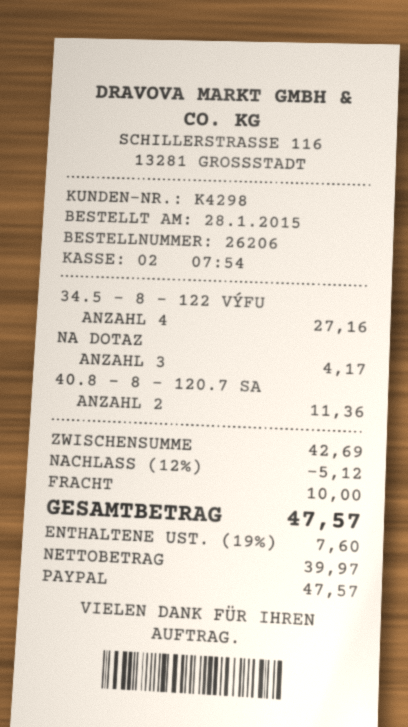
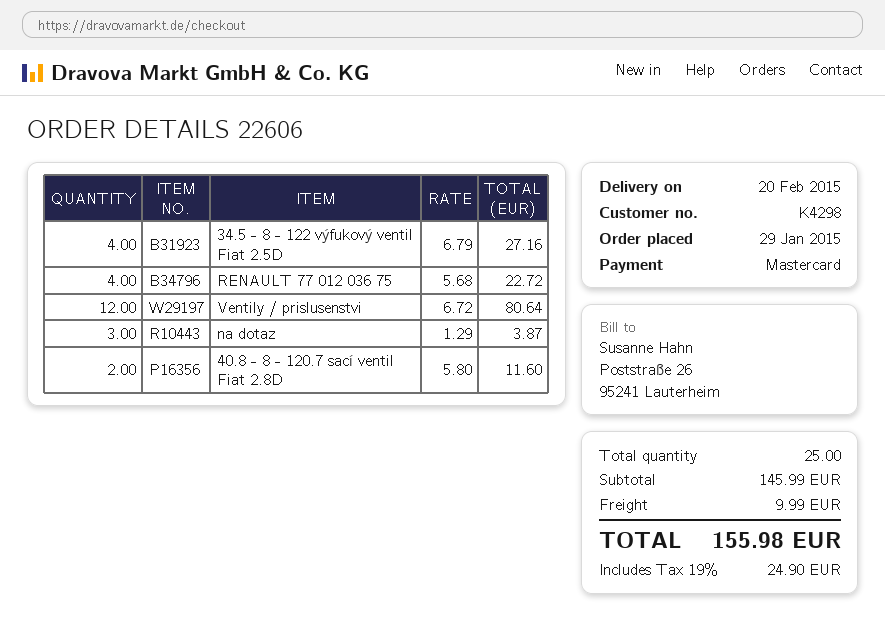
order number: 26206 -> 22606
order date: 2015-01-28 -> 2015-01-29
payment method: PayPal -> Mastercard
NA DOTAZ: 3 for 4.17 -> 3 for 3.87
40.8 - 8 - 120.7 SA: 2 for 11.36 -> 2 for 11.60
RENAULT 77 012 036 75: none -> 4 for 22.72
Ventily / prislusenstvi: none -> 12 for 80.64
subtotal: 42.69 -> 145.99
discount: 12% = 5.12 -> none
shipping: 10.00 -> 9.99
tax: 19% = 7.60 -> 19% = 24.90
total: 47.57 -> 155.98

